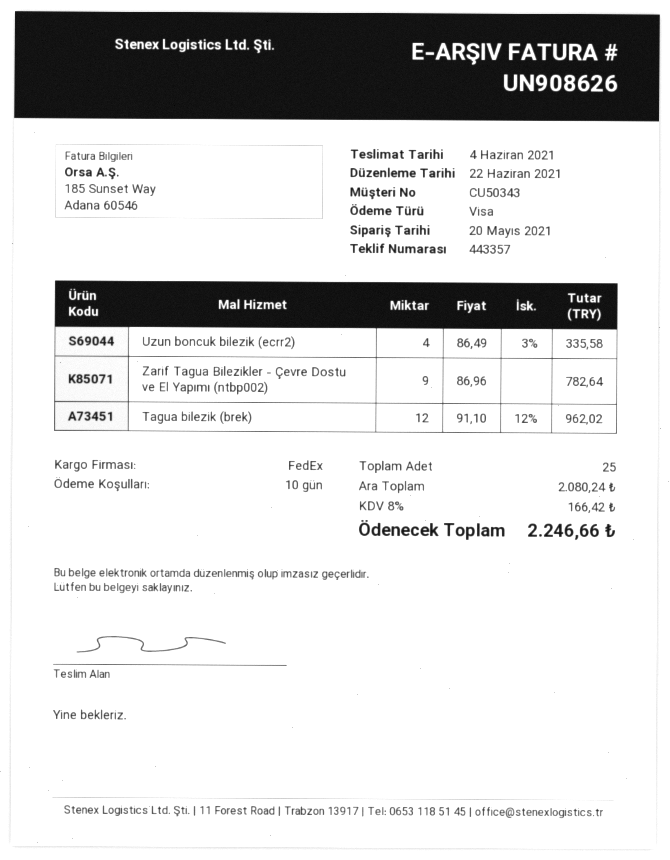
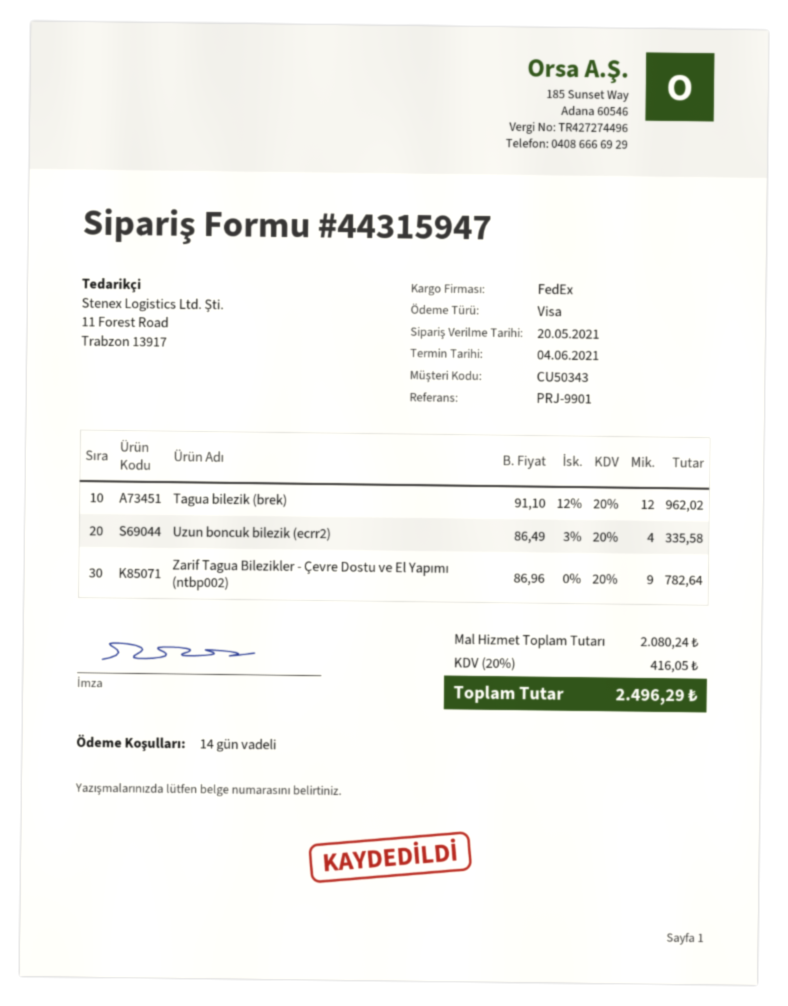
payment terms: 10 days -> 14 days
tax: 8% = 166.42 -> 20% = 416.05
total: 2246.66 -> 2496.29

